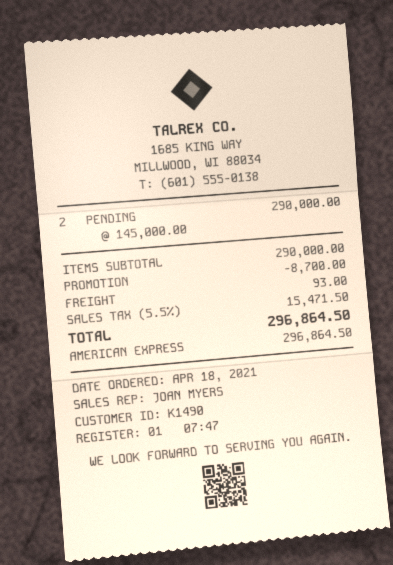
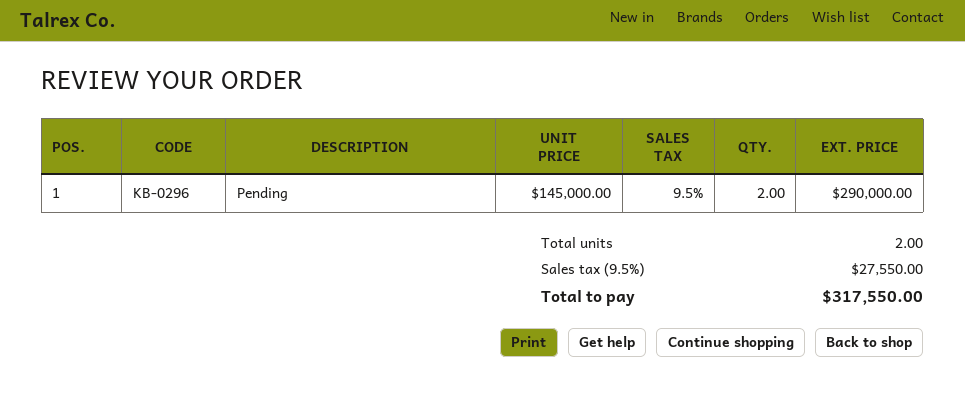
discount: 8700.00 -> none
shipping: 93.00 -> none
tax: 5.5% = 15471.50 -> 9.5% = 27550.00
total: 296864.50 -> 317550.00

